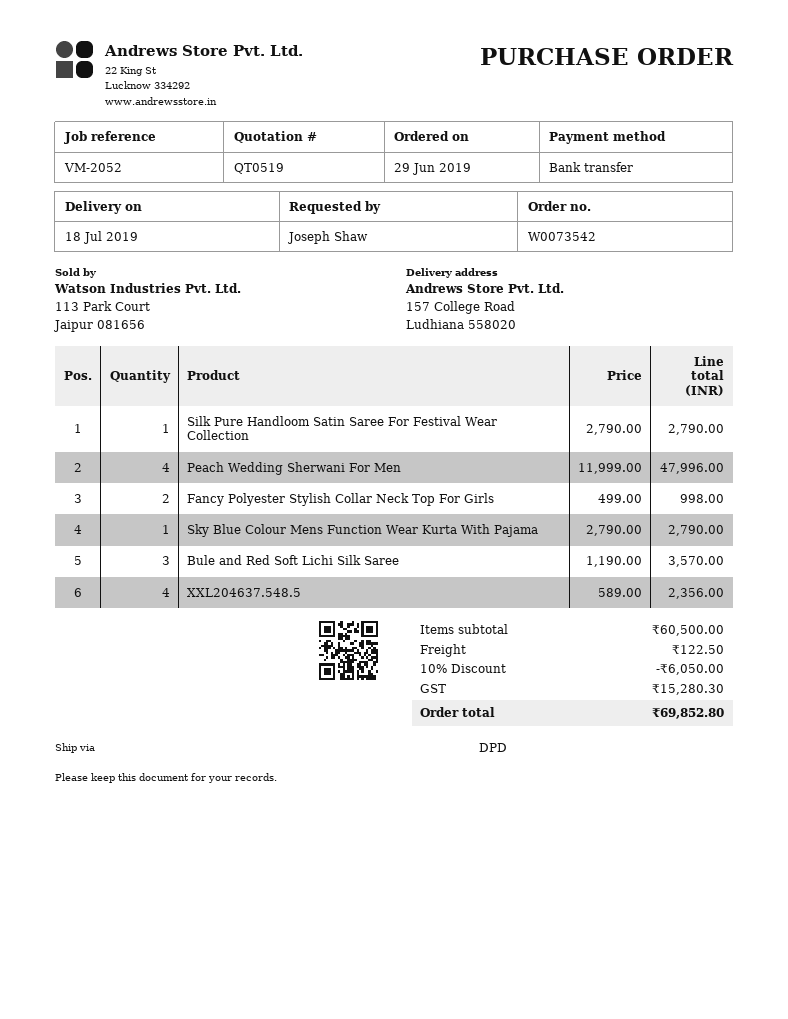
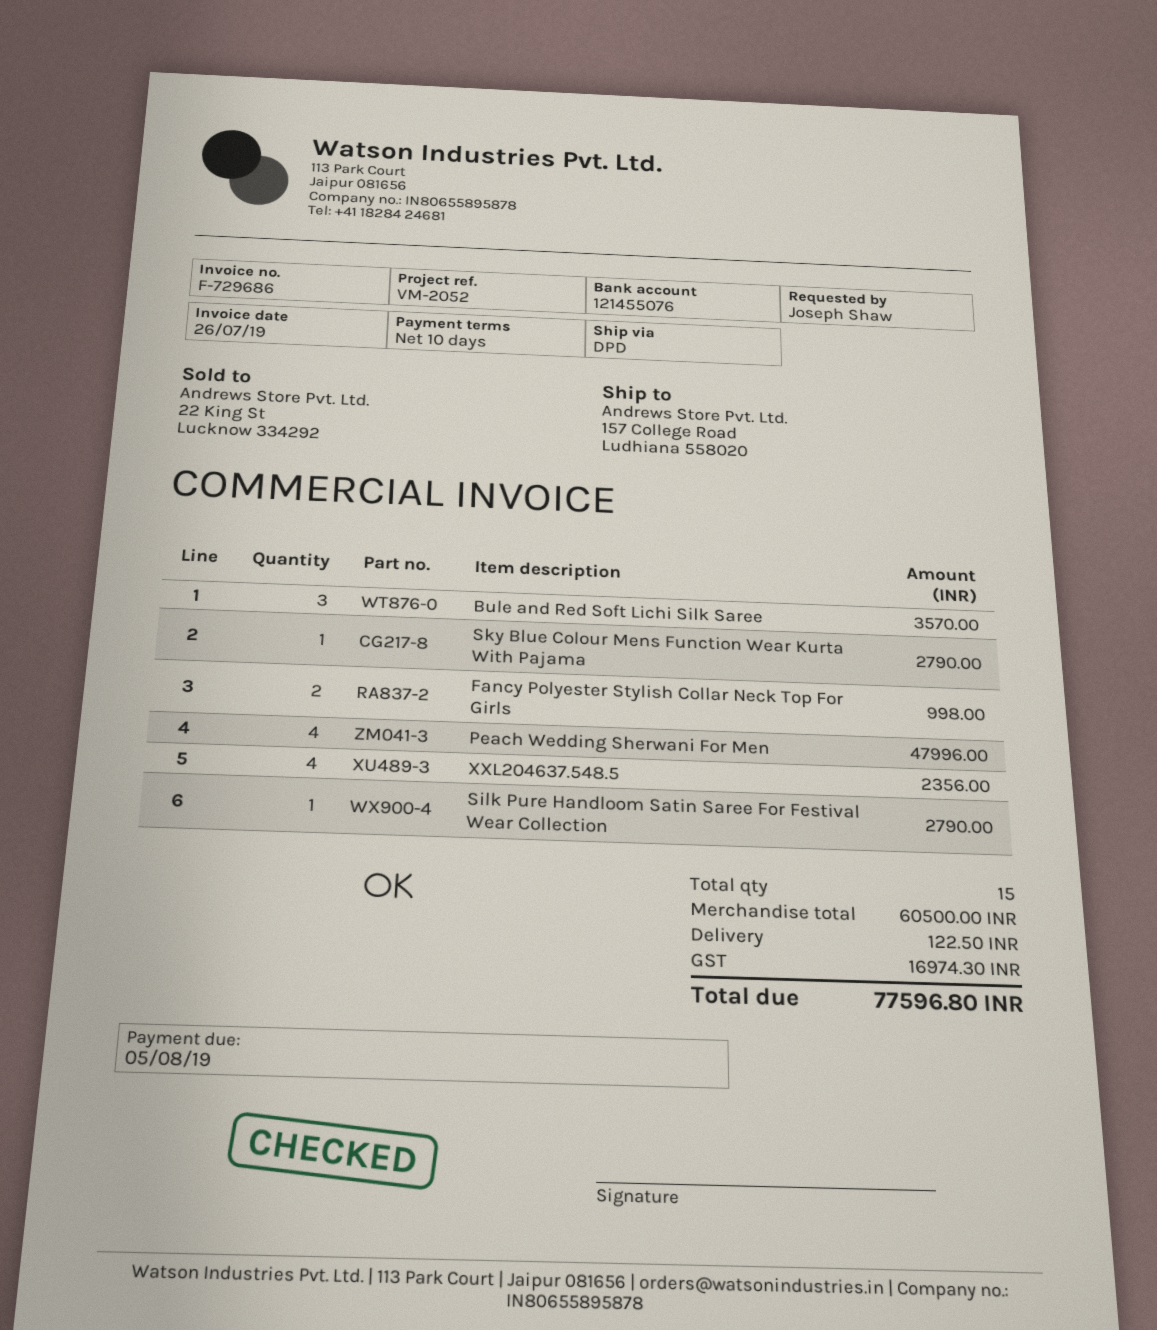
discount: 10% = 6050.00 -> none
tax: 15280.30 -> 16974.30
total: 69852.80 -> 77596.80

